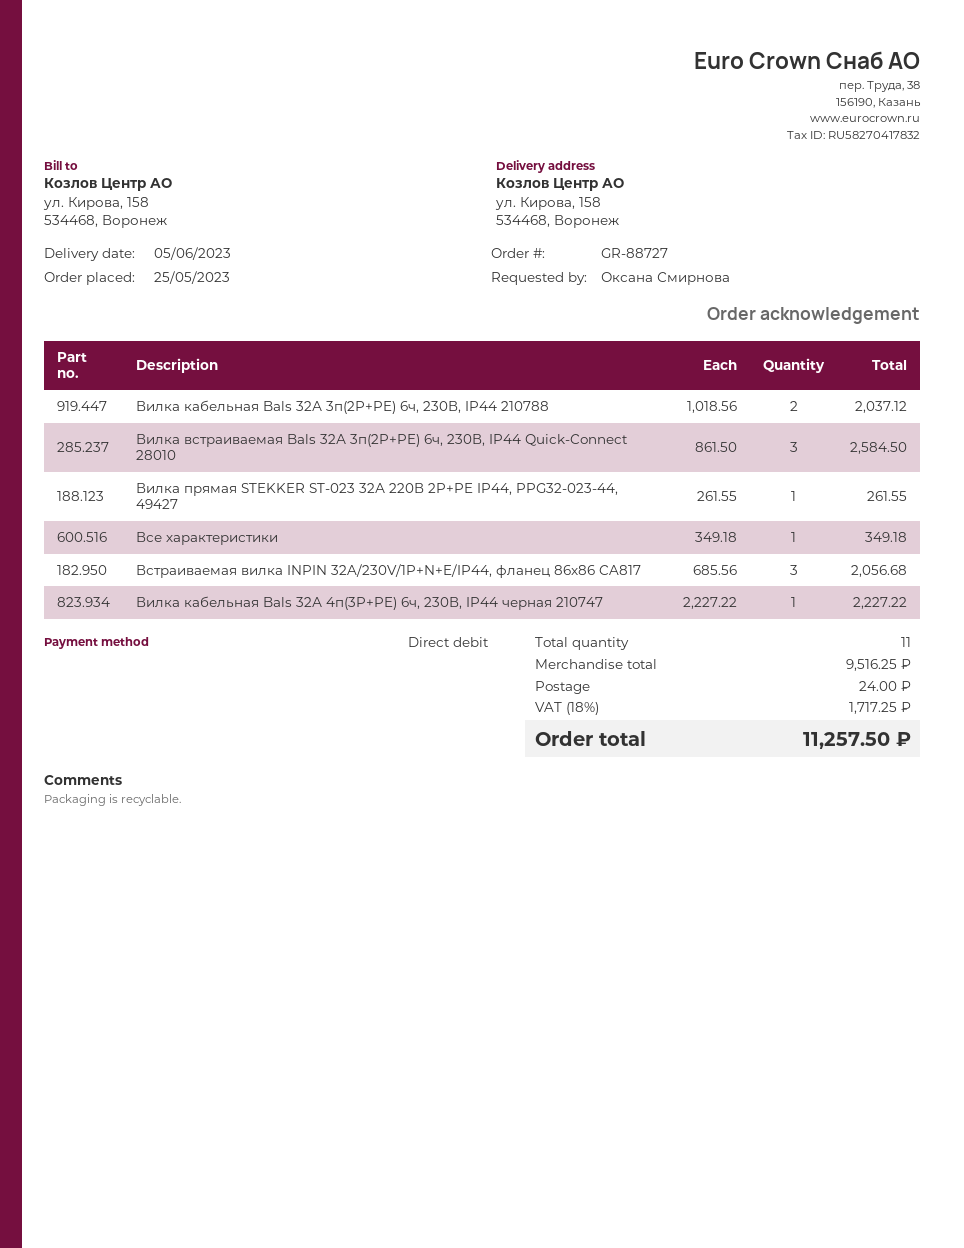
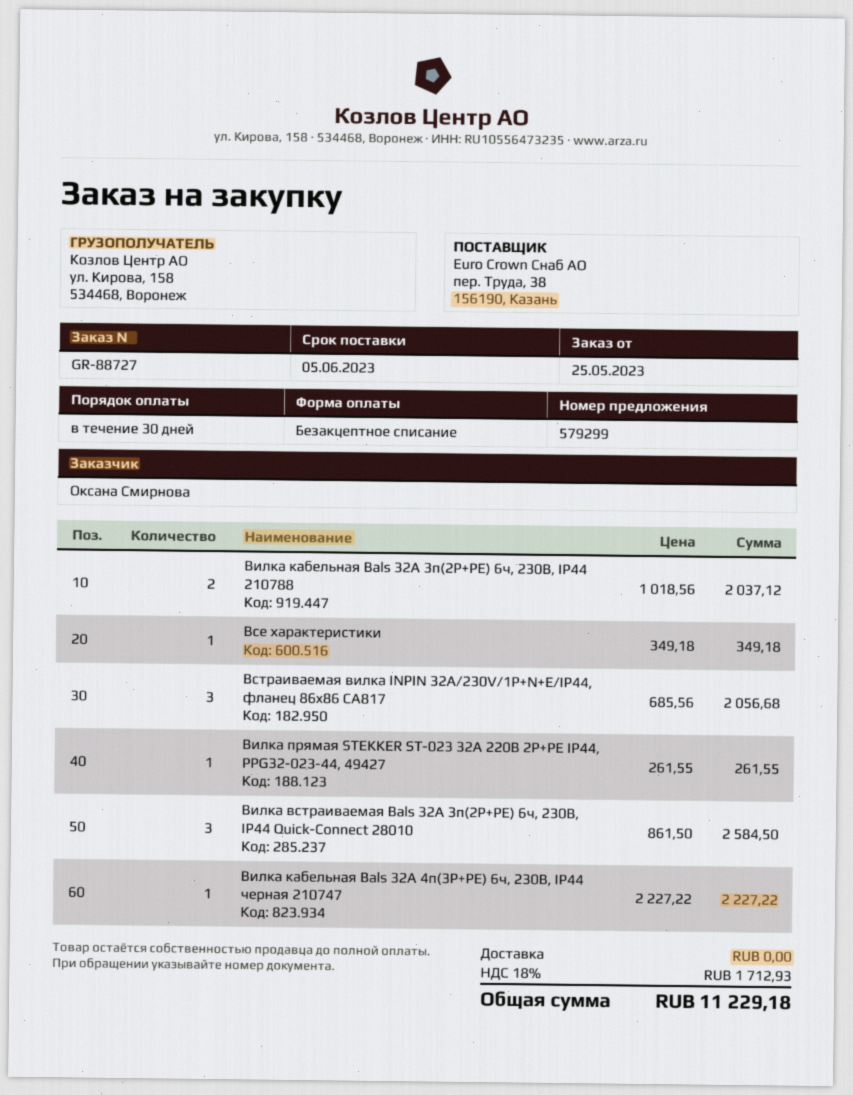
shipping: 24.00 -> 0.00
tax: 18% = 1717.25 -> 18% = 1712.93
total: 11257.50 -> 11229.18

